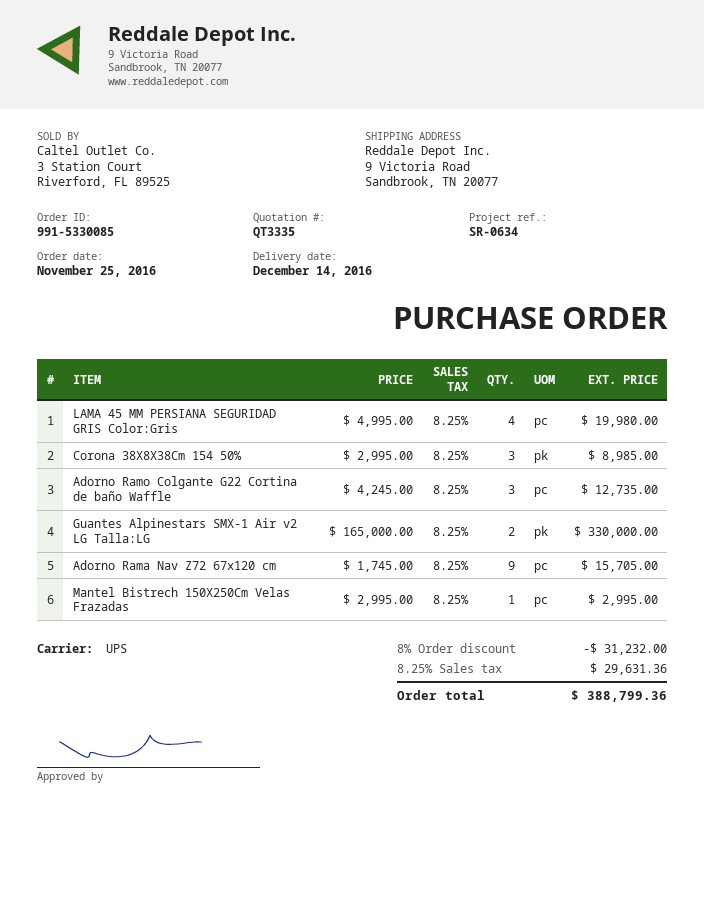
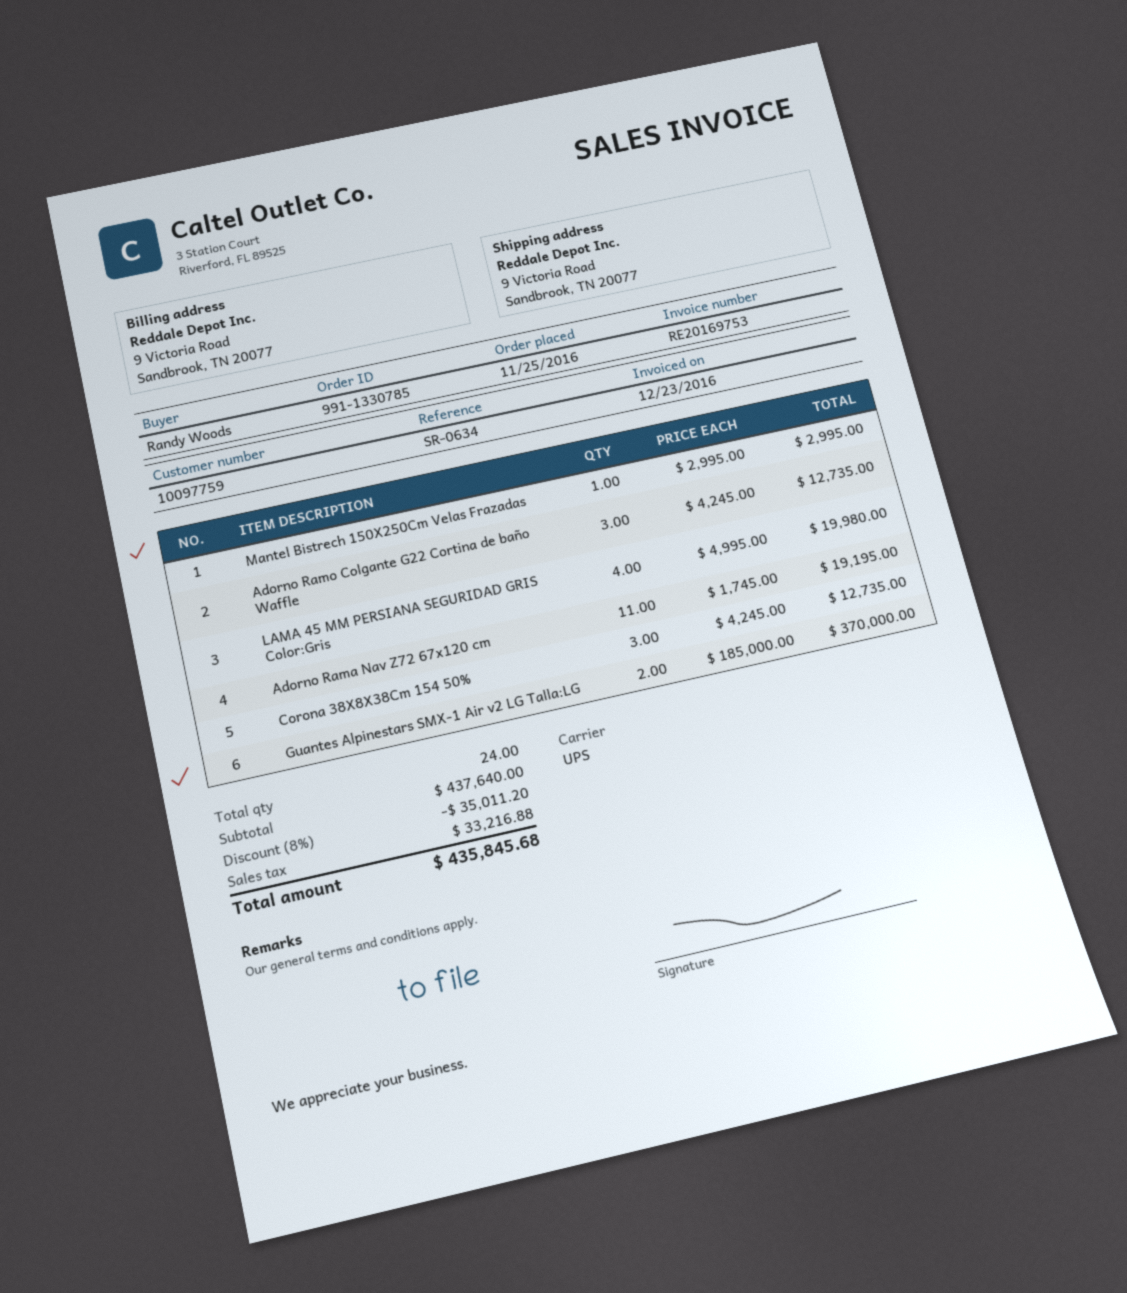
order number: 991-5330085 -> 991-1330785
Corona 38X8X38Cm 154 50%: 3 x 2995.00 = 8985.00 -> 3 x 4245.00 = 12735.00
Guantes Alpinestars SMX-1 Air v2 LG Talla:LG: 2 x 165000.00 = 330000.00 -> 2 x 185000.00 = 370000.00
Adorno Rama Nav Z72 67x120 cm: 9 x 1745.00 = 15705.00 -> 11 x 1745.00 = 19195.00
discount: 8% = 31232.00 -> 8% = 35011.20
tax: 29631.36 -> 33216.88
total: 388799.36 -> 435845.68

